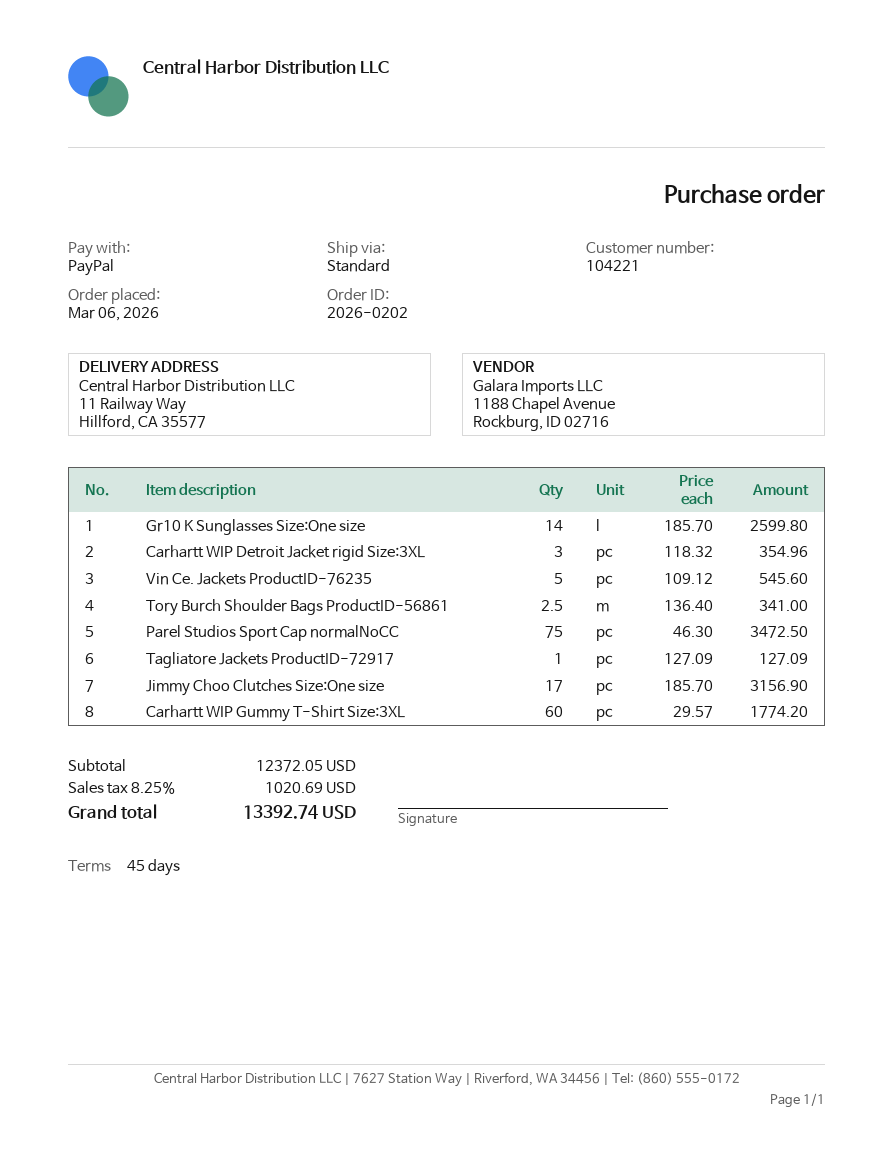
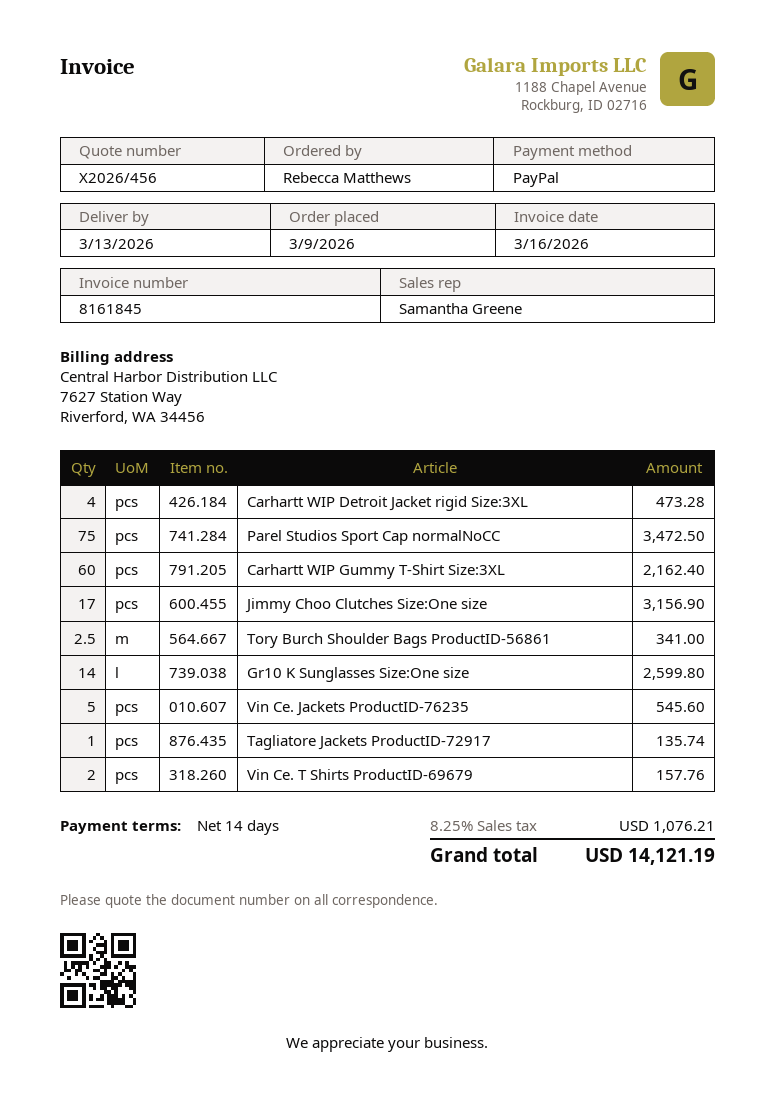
order date: 2026-03-06 -> 2026-03-09
payment terms: 45 days -> 14 days
Carhartt WIP Detroit Jacket rigid Size:3XL: 3 for 354.96 -> 4 for 473.28
Tagliatore Jackets ProductID-72917: 1 for 127.09 -> 1 for 135.74
Carhartt WIP Gummy T-Shirt Size:3XL: 60 for 1774.20 -> 60 for 2162.40
Vin Ce. T Shirts ProductID-69679: none -> 2 for 157.76
tax: 8.25% = 1020.69 -> 8.25% = 1076.21
total: 13392.74 -> 14121.19

